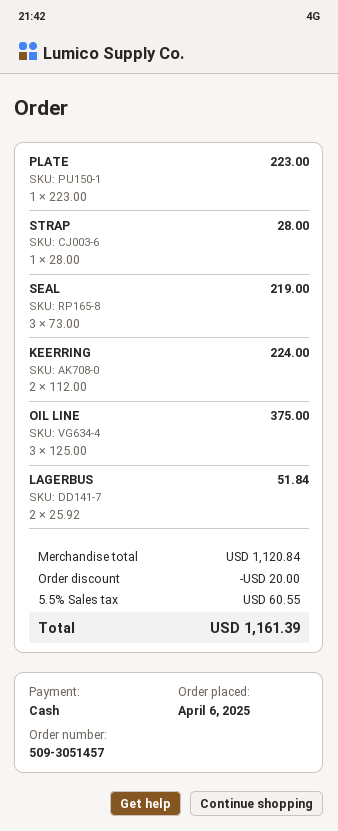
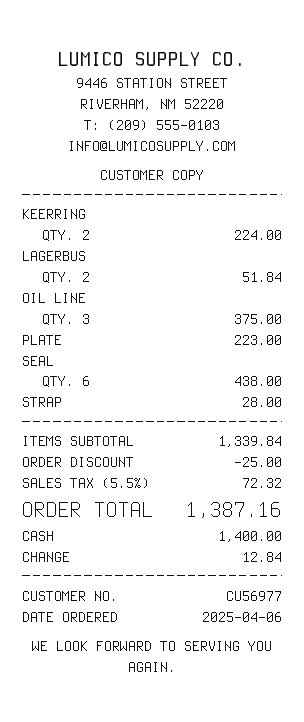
SEAL: 3 for 219.00 -> 6 for 438.00
subtotal: 1120.84 -> 1339.84
discount: 20.00 -> 25.00
tax: 5.5% = 60.55 -> 5.5% = 72.32
total: 1161.39 -> 1387.16

